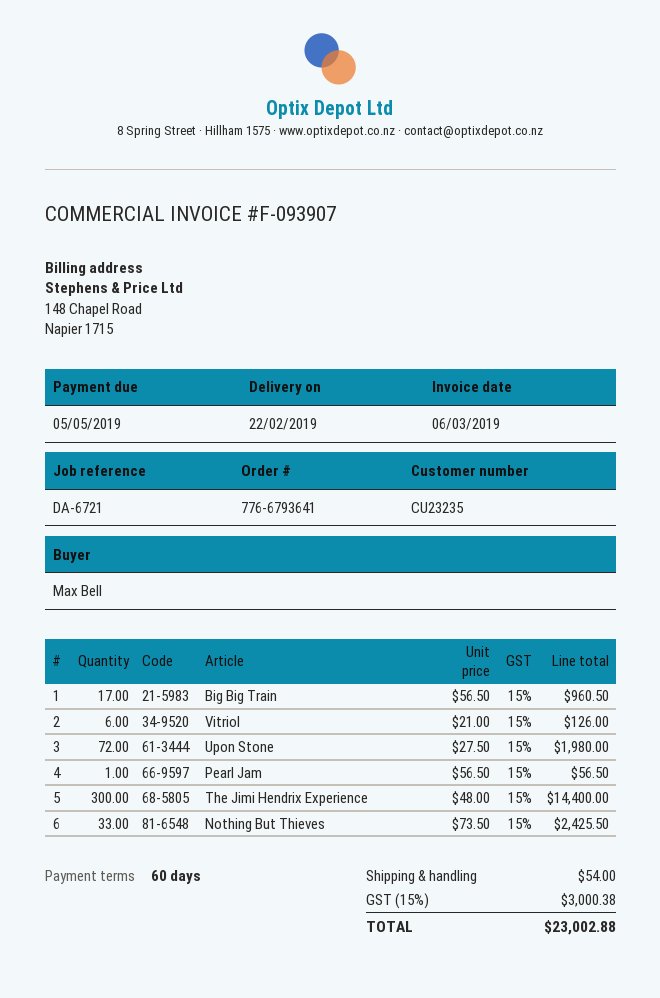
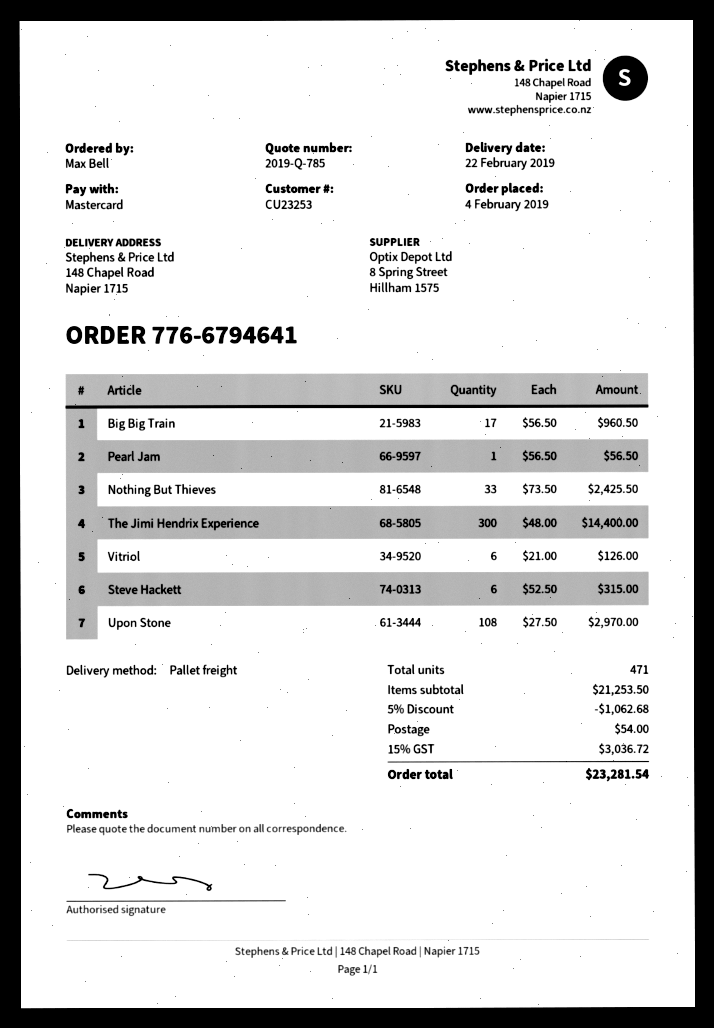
order number: 776-6793641 -> 776-6794641
customer number: CU23235 -> CU23253
Upon Stone: 72 x 27.50 = 1980.00 -> 108 x 27.50 = 2970.00
Steve Hackett: none -> 6 x 52.50 = 315.00
discount: none -> 5% = 1062.68
tax: 15% = 3000.38 -> 15% = 3036.72
total: 23002.88 -> 23281.54

